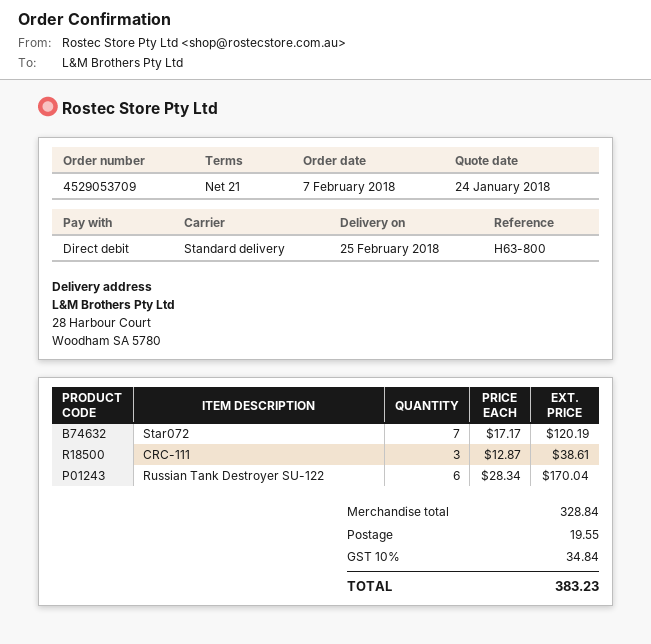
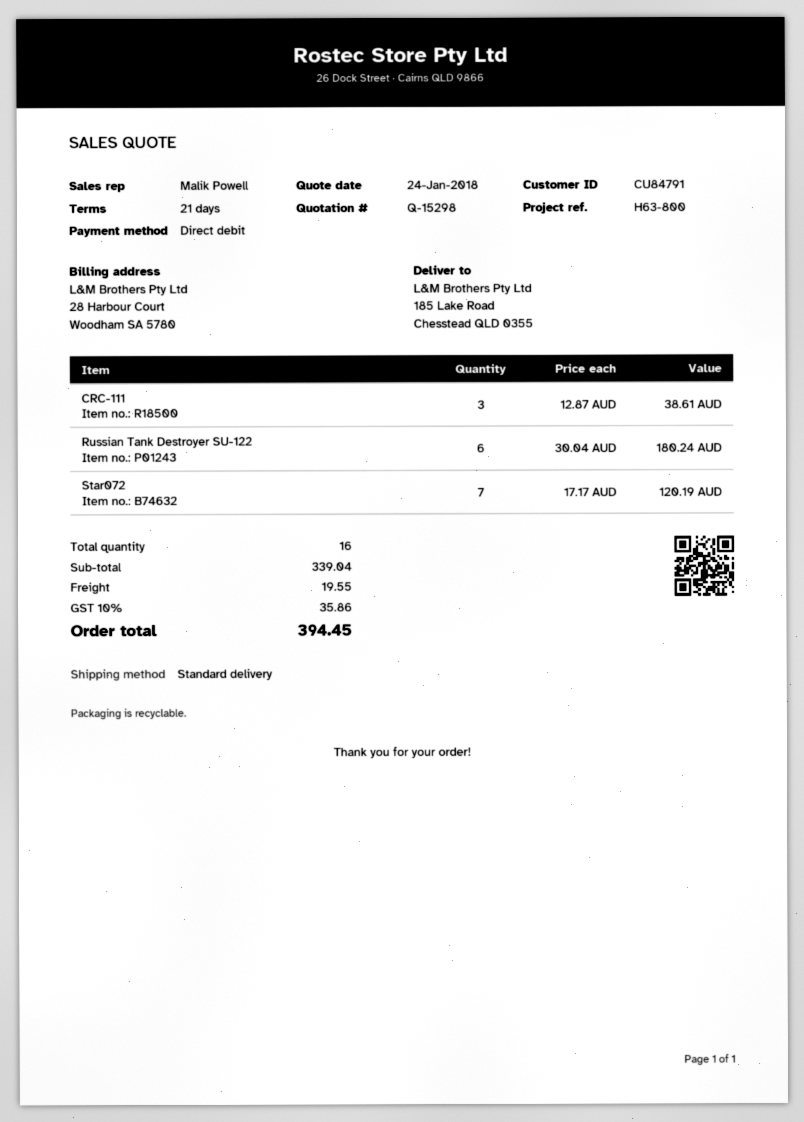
ship to: 28 Harbour Court, Woodham SA 5780 -> 185 Lake Road, Chesstead QLD 0355
Russian Tank Destroyer SU-122: 6 x 28.34 = 170.04 -> 6 x 30.04 = 180.24
subtotal: 328.84 -> 339.04
tax: 10% = 34.84 -> 10% = 35.86
total: 383.23 -> 394.45

